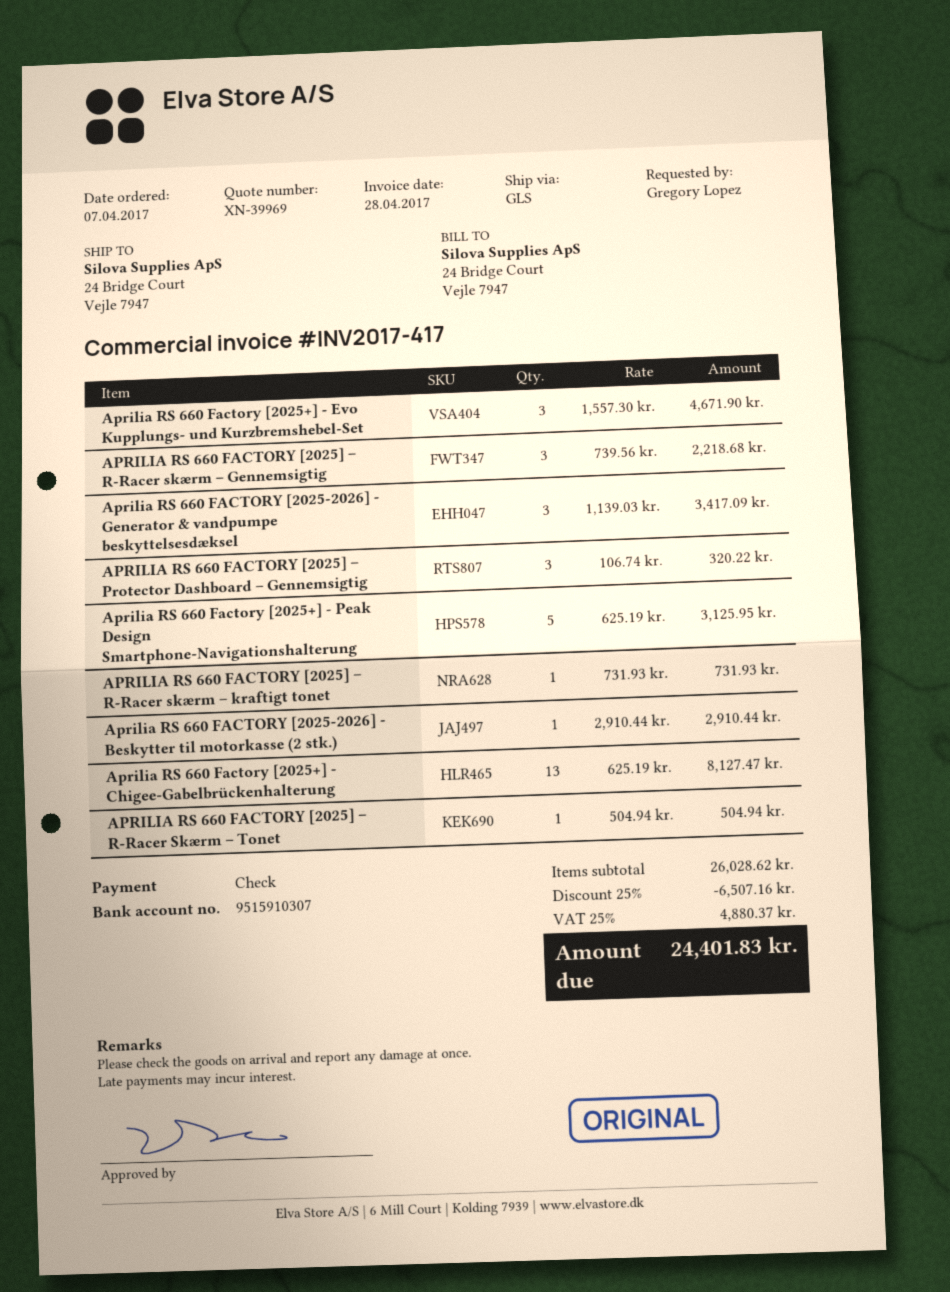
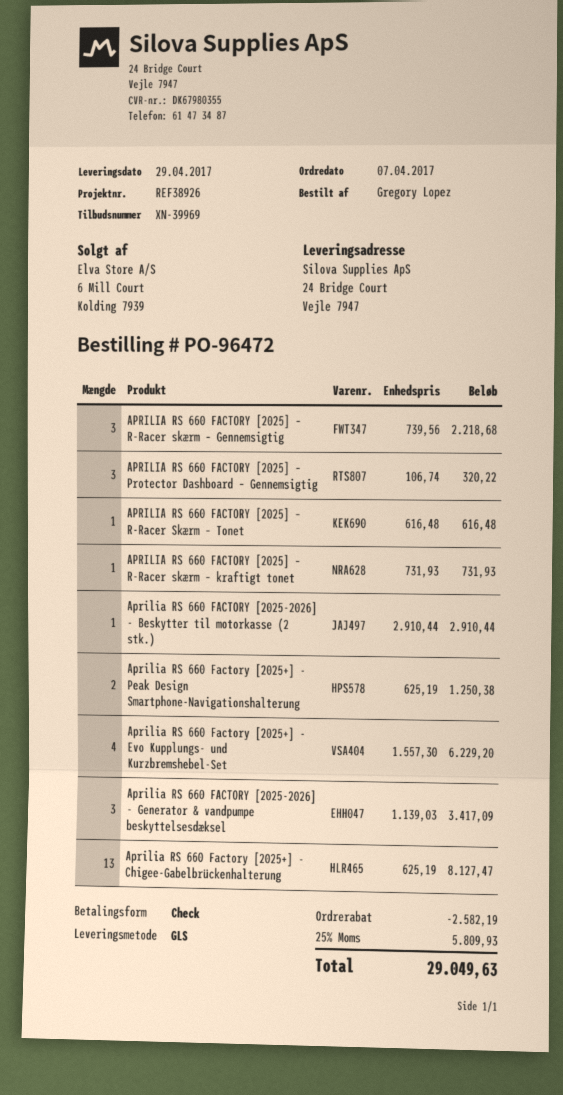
Aprilia RS 660 Factory [2025+] - Evo Kupplungs- und Kurzbremshebel-Set: 3 x 1557.30 = 4671.90 -> 4 x 1557.30 = 6229.20
Aprilia RS 660 Factory [2025+] - Peak Design Smartphone-Navigationshalterung: 5 x 625.19 = 3125.95 -> 2 x 625.19 = 1250.38
APRILIA RS 660 FACTORY [2025] – R-Racer Skærm – Tonet: 1 x 504.94 = 504.94 -> 1 x 616.48 = 616.48
discount: 6507.16 -> 2582.19
tax: 25% = 4880.37 -> 25% = 5809.93
total: 24401.83 -> 29049.63

